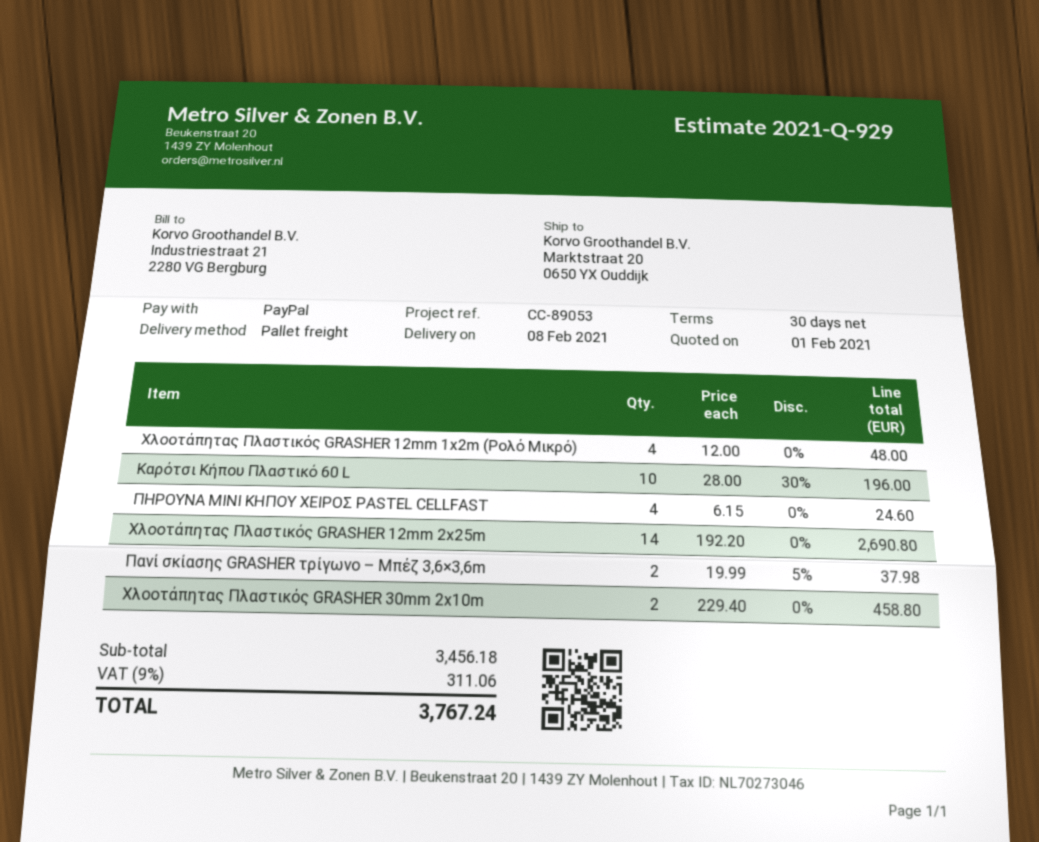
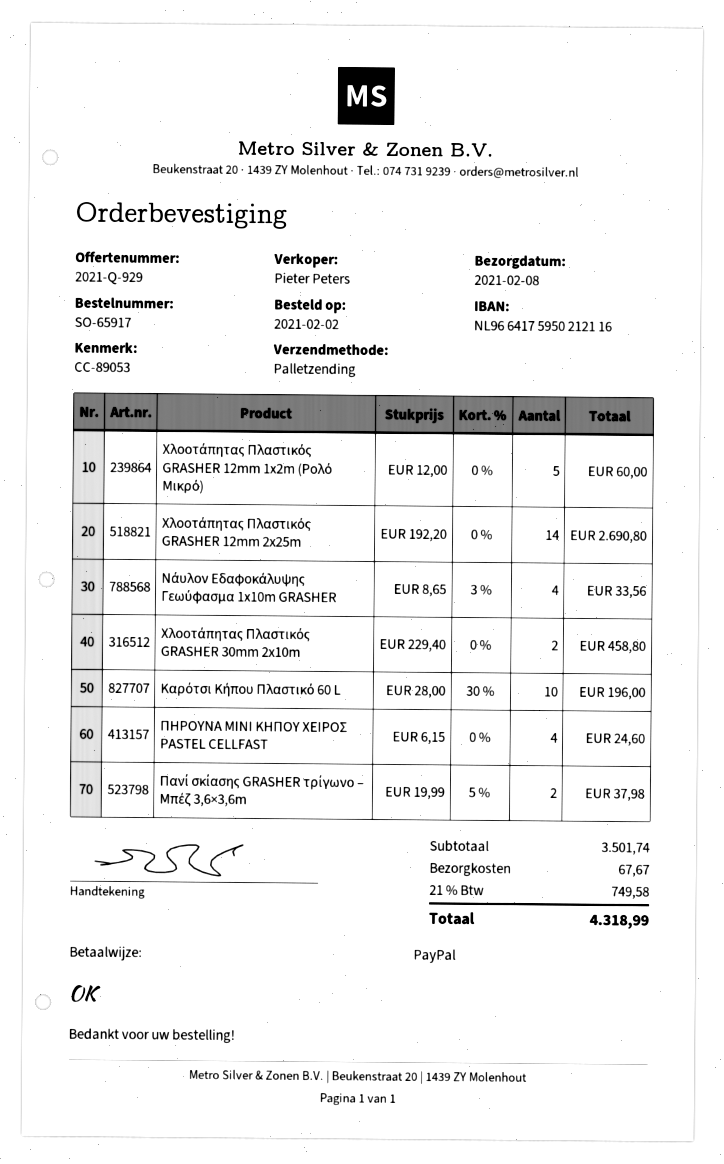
Χλοοτάπητας Πλαστικός GRASHER 12mm 1x2m (Ρολό Μικρό): 4 x 12.00 = 48.00 -> 5 x 12.00 = 60.00
Νάυλον Εδαφοκάλυψης Γεωύφασμα 1x10m GRASHER: none -> 4 x 8.65 - 3% = 33.56
subtotal: 3456.18 -> 3501.74
shipping: none -> 67.67
tax: 9% = 311.06 -> 21% = 749.58
total: 3767.24 -> 4318.99

